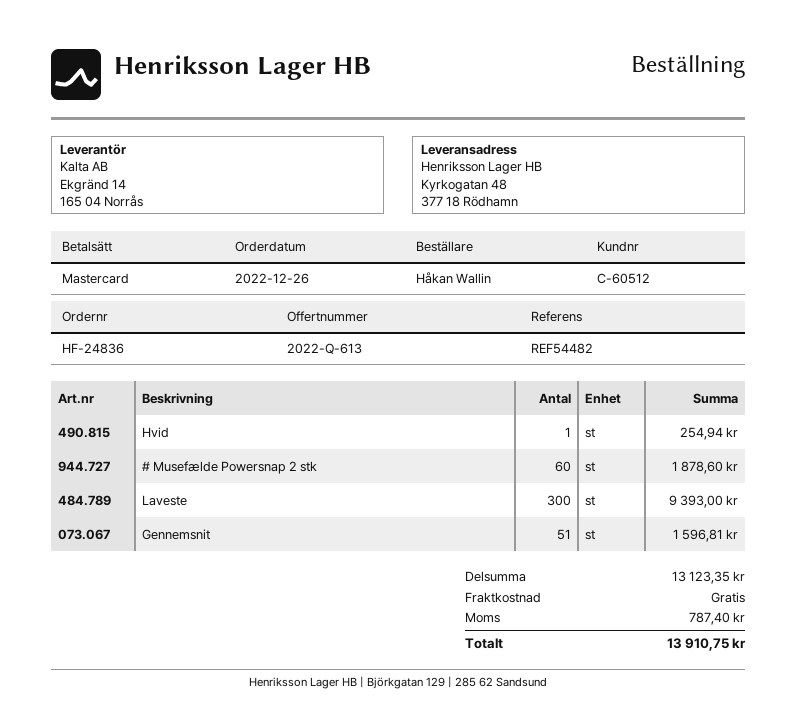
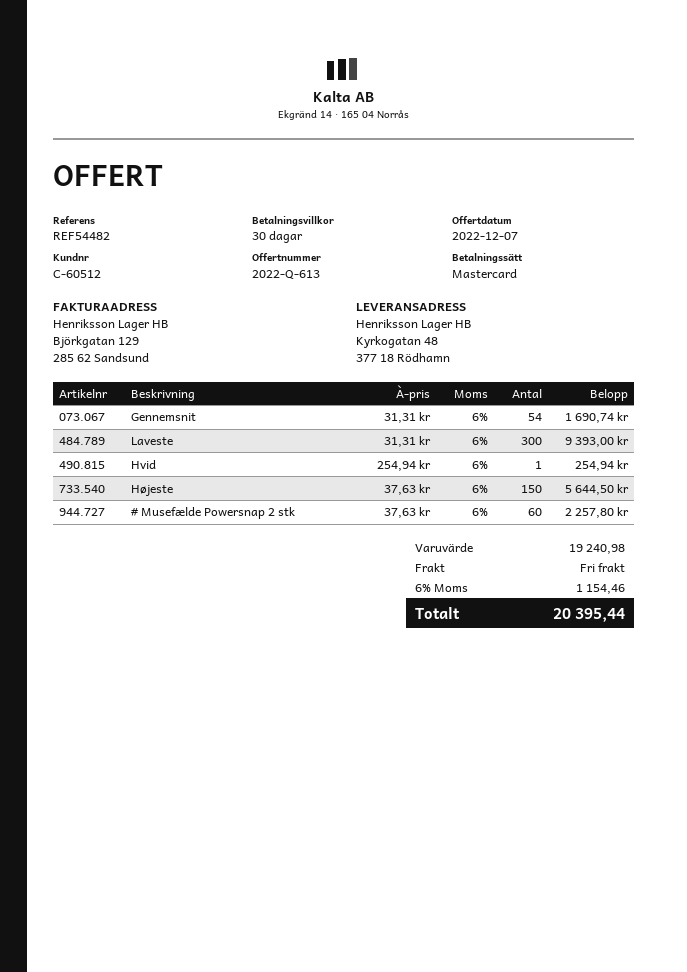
# Musefælde Powersnap 2 stk: 60 for 1878.60 -> 60 for 2257.80
Gennemsnit: 51 for 1596.81 -> 54 for 1690.74
Højeste: none -> 150 for 5644.50
subtotal: 13123.35 -> 19240.98
tax: 787.40 -> 1154.46
total: 13910.75 -> 20395.44

